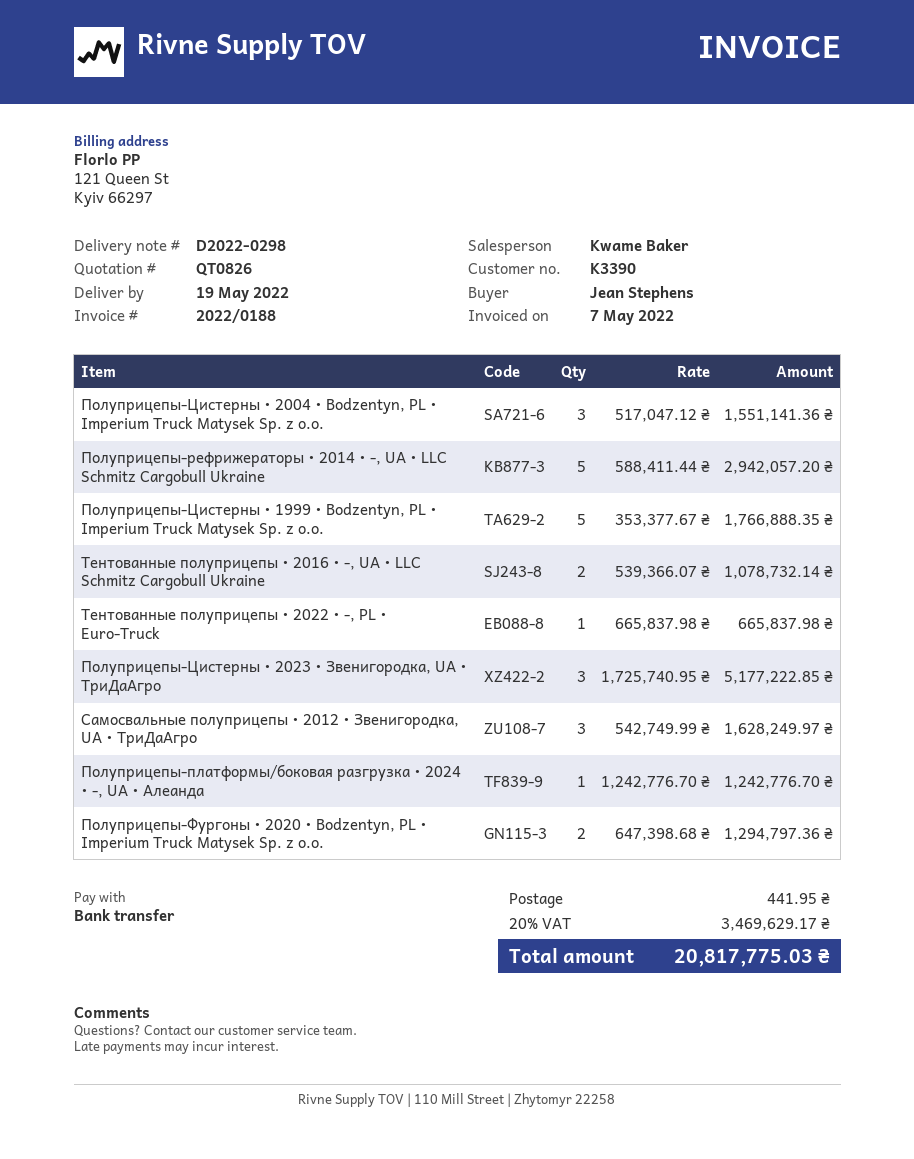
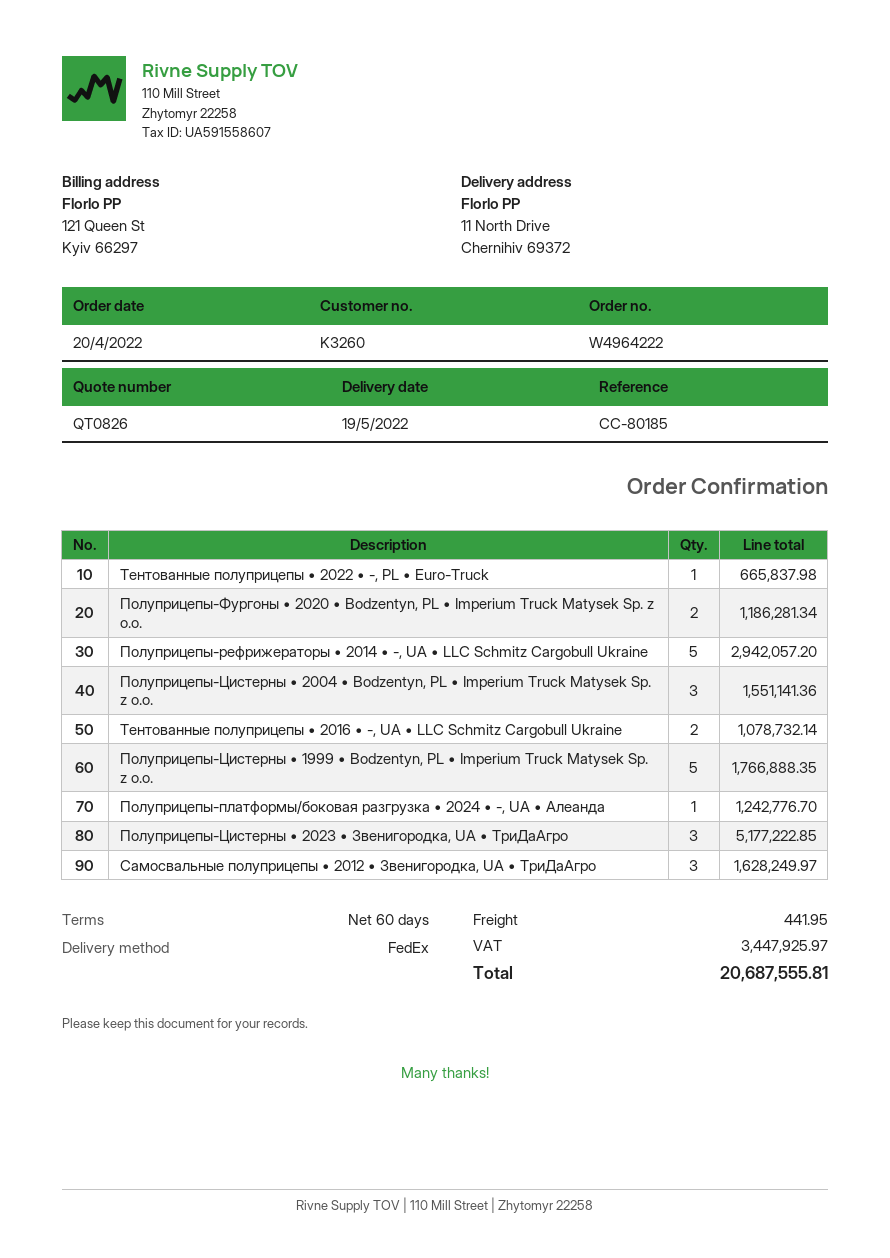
customer number: K3390 -> K3260
Полуприцепы-Фургоны • 2020 • Bodzentyn, PL • Imperium Truck Matysek Sp. z o.o.: 2 for 1294797.36 -> 2 for 1186281.34
tax: 3469629.17 -> 3447925.97
total: 20817775.03 -> 20687555.81

